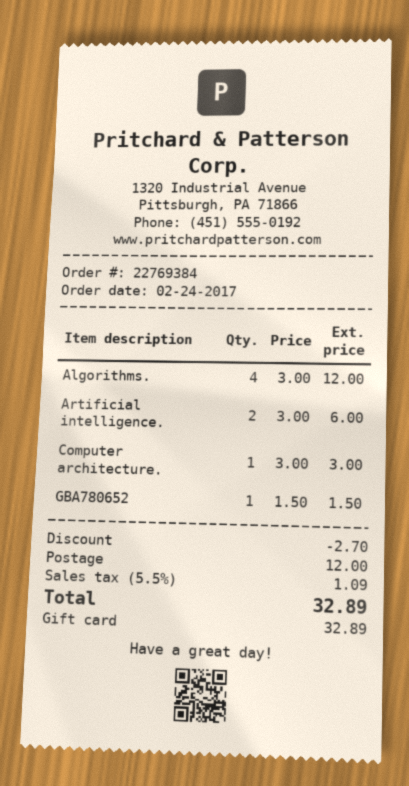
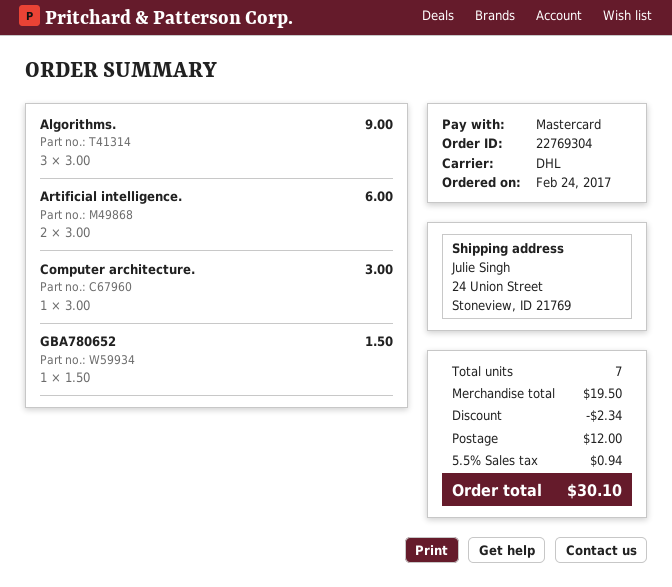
order number: 22769384 -> 22769304
payment method: gift card -> Mastercard
Algorithms.: 4 x 3.00 = 12.00 -> 3 x 3.00 = 9.00
discount: 2.70 -> 2.34
tax: 5.5% = 1.09 -> 5.5% = 0.94
total: 32.89 -> 30.10

